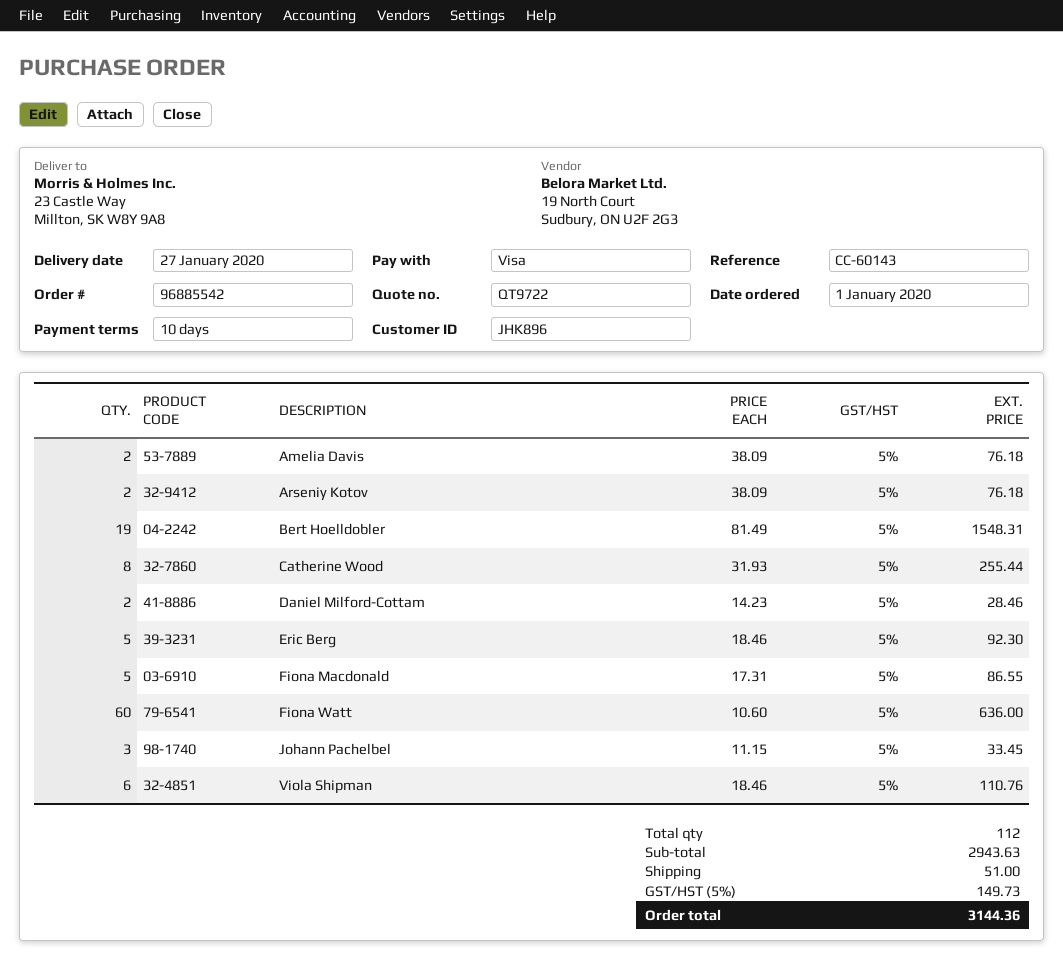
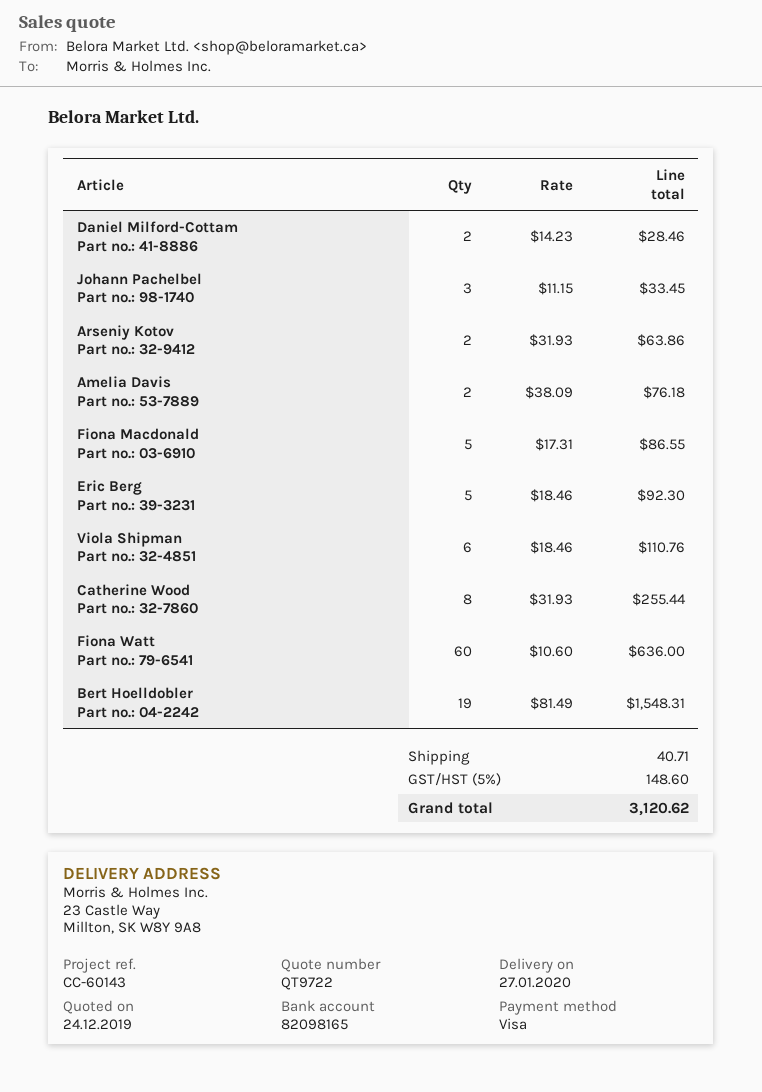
Arseniy Kotov: 2 x 38.09 = 76.18 -> 2 x 31.93 = 63.86
shipping: 51.00 -> 40.71
tax: 5% = 149.73 -> 5% = 148.60
total: 3144.36 -> 3120.62

